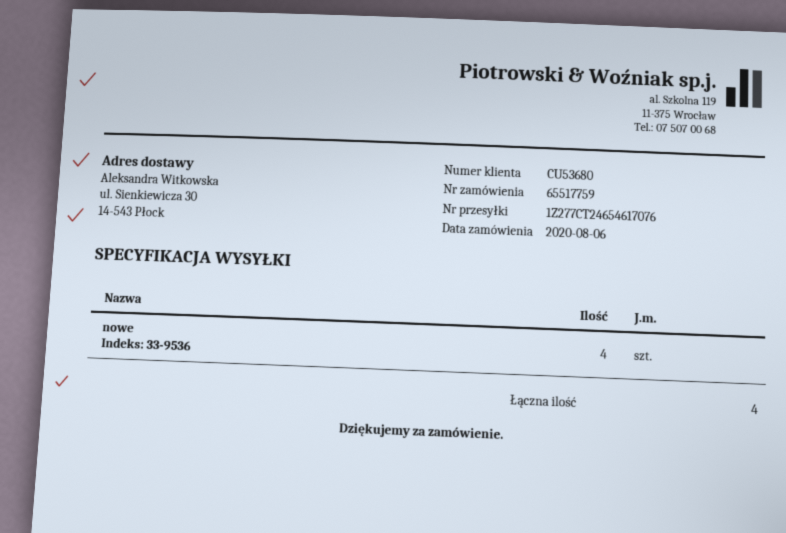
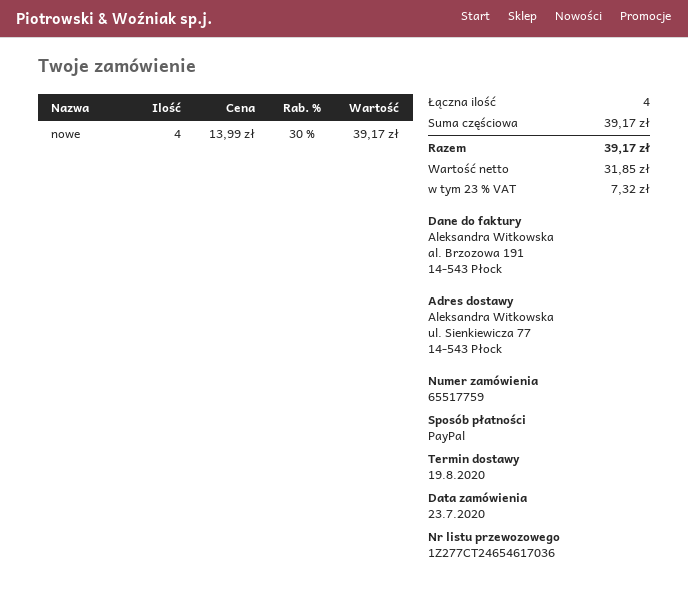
order date: 2020-08-06 -> 2020-07-23
tracking number: 1Z277CT24654617076 -> 1Z277CT24654617036
ship to: ul. Sienkiewicza 30, 14-543 Płock -> ul. Sienkiewicza 77, 14-543 Płock

